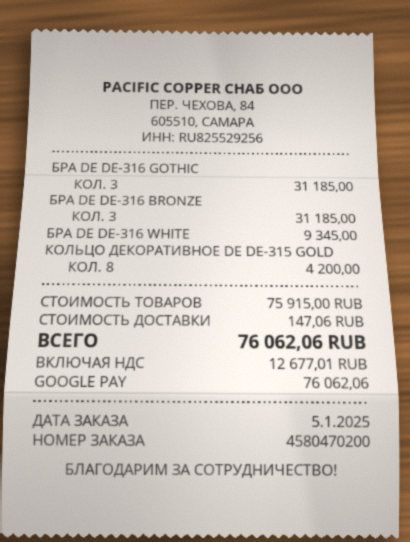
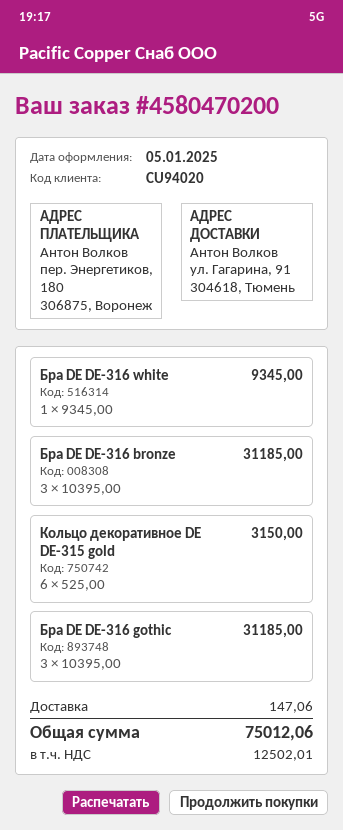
КОЛЬЦО ДЕКОРАТИВНОЕ DE DE-315 GOLD: 8 for 4200.00 -> 6 for 3150.00
tax: 12677.01 -> 12502.01
total: 76062.06 -> 75012.06

